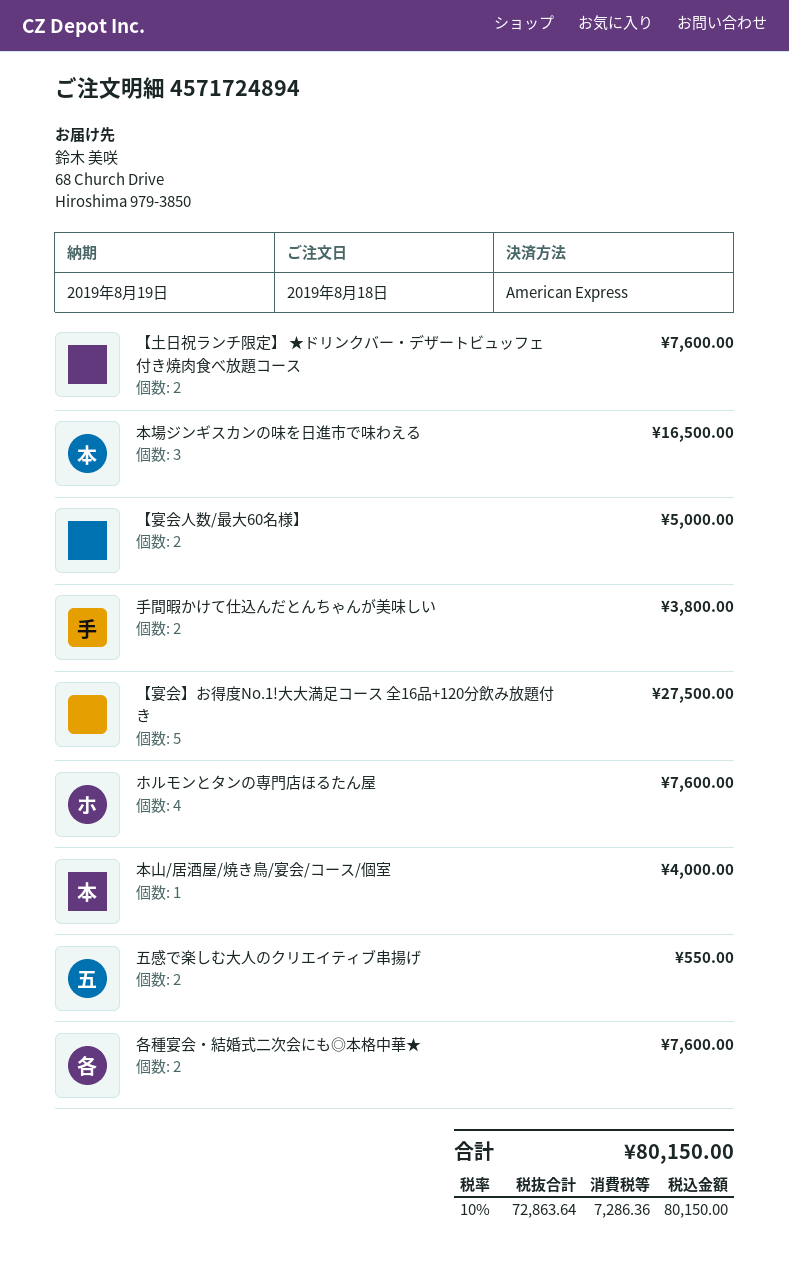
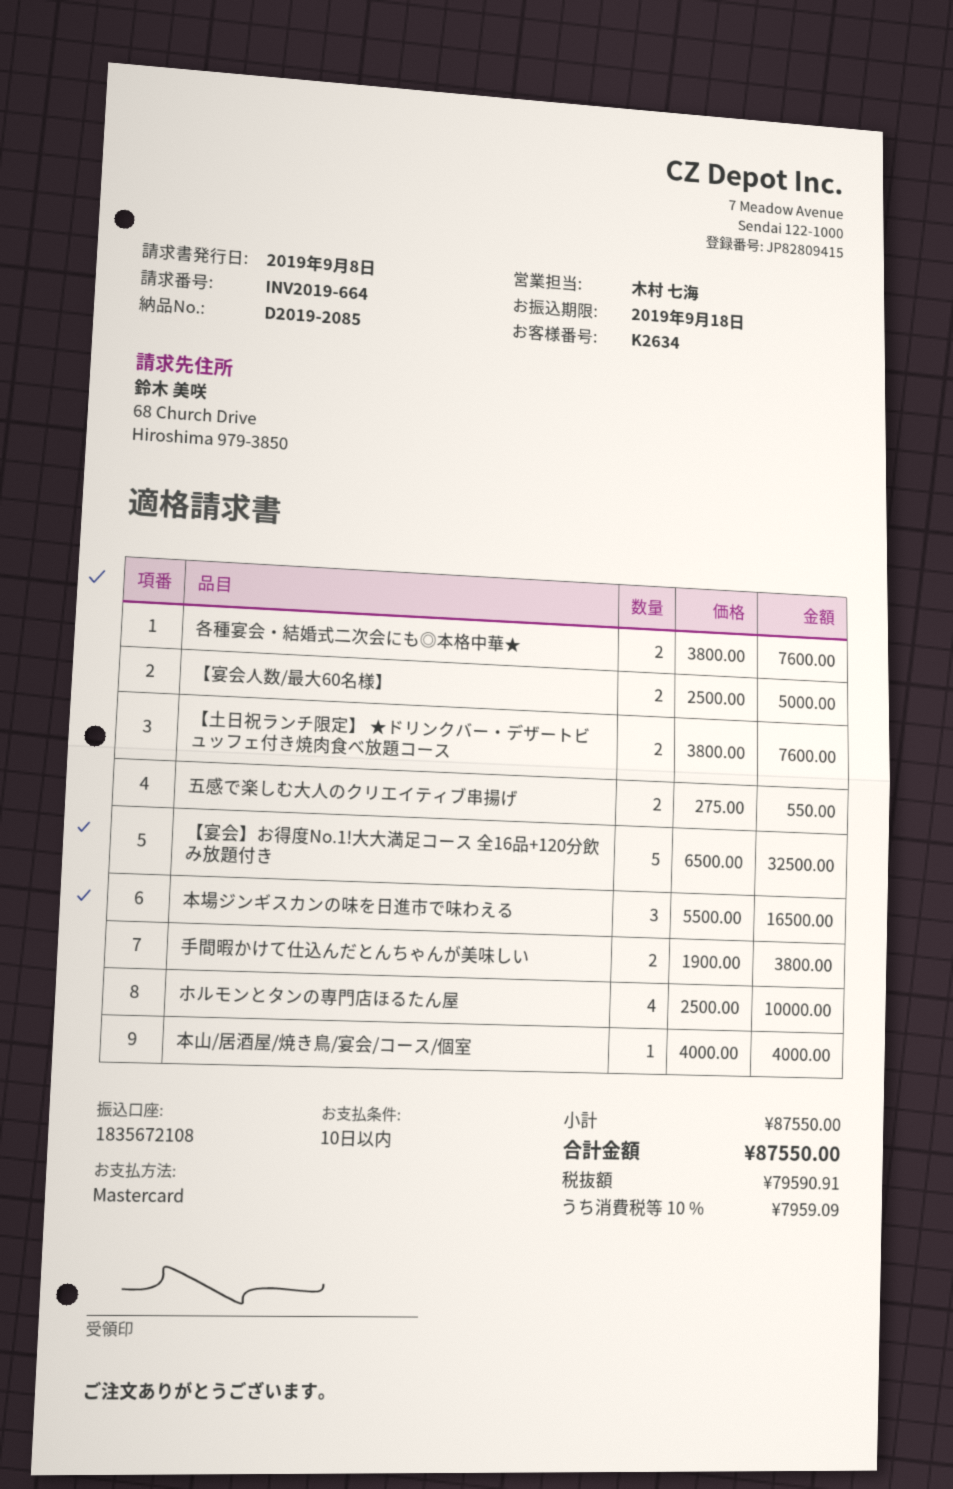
payment method: American Express -> Mastercard
【宴会】お得度No.1!大大満足コース 全16品+120分飲み放題付き: 5 for 27500.00 -> 5 for 32500.00
ホルモンとタンの専門店ほるたん屋: 4 for 7600.00 -> 4 for 10000.00
net: 72863.64 -> 79590.91
tax: 10% = 7286.36 -> 10% = 7959.09
total: 80150.00 -> 87550.00

